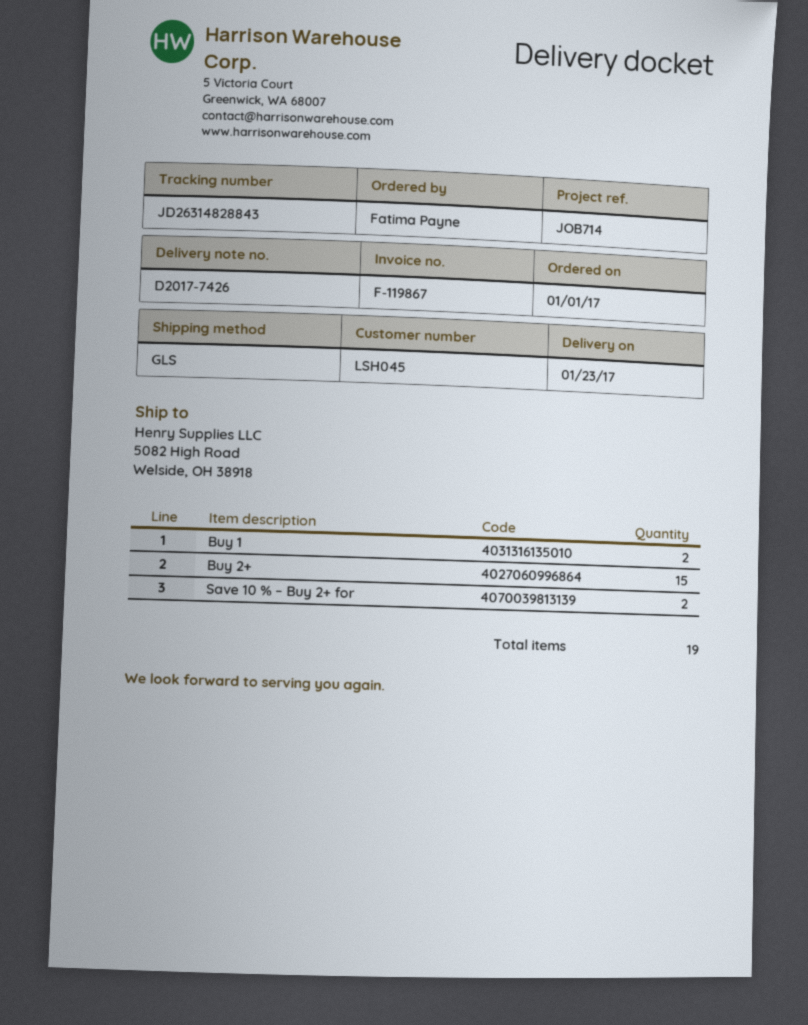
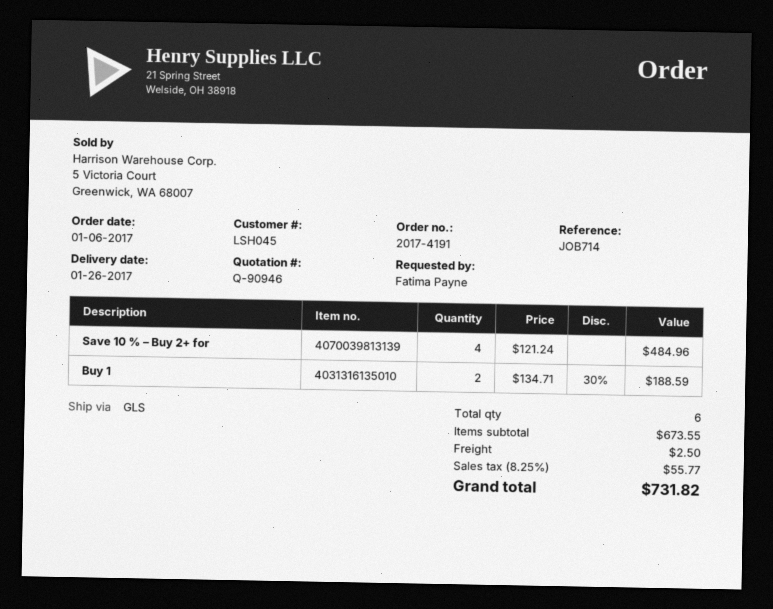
order date: 2017-01-01 -> 2017-01-06
delivery date: 2017-01-23 -> 2017-01-26
Buy 2+: 15 -> none
Save 10 % – Buy 2+ for: 2 -> 4
total quantity: 19 -> 6

